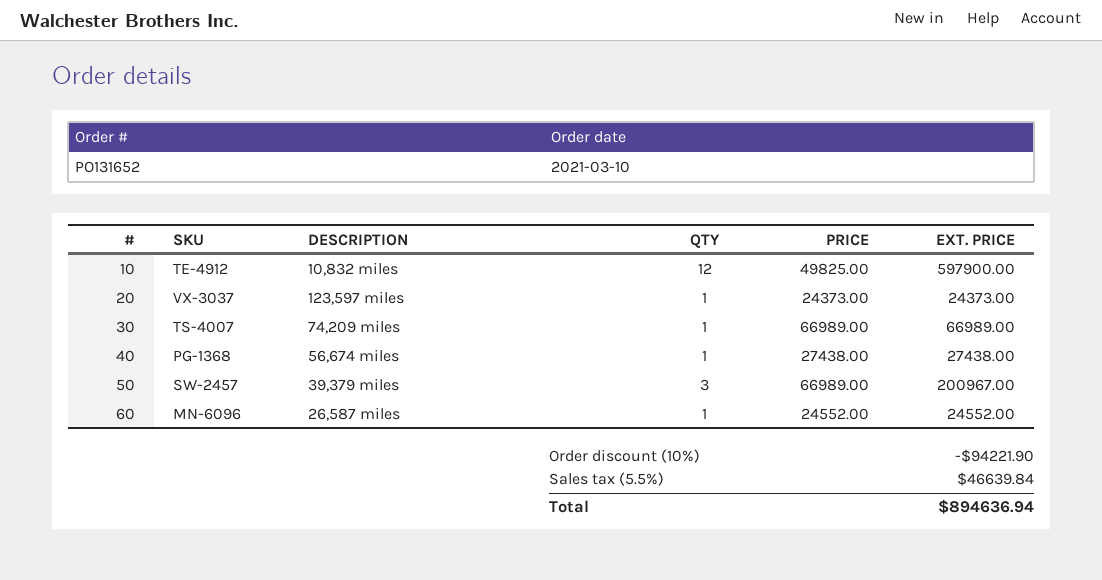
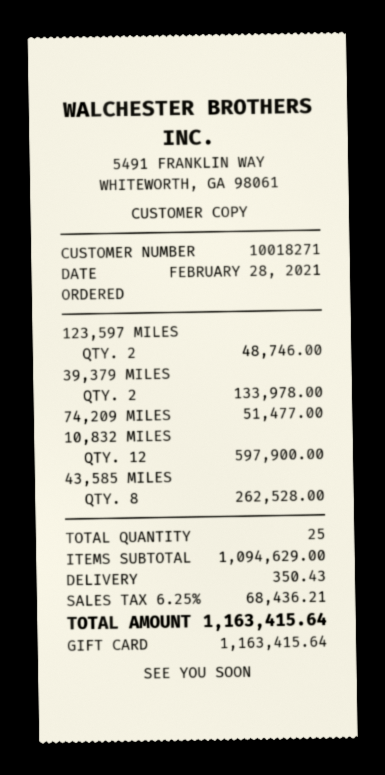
order date: 2021-03-10 -> 2021-02-28
123,597 miles: 1 for 24373.00 -> 2 for 48746.00
74,209 miles: 1 for 66989.00 -> 1 for 51477.00
56,674 miles: 1 for 27438.00 -> none
39,379 miles: 3 for 200967.00 -> 2 for 133978.00
26,587 miles: 1 for 24552.00 -> none
43,585 MILES: none -> 8 for 262528.00
discount: 10% = 94221.90 -> none
shipping: none -> 350.43
tax: 5.5% = 46639.84 -> 6.25% = 68436.21
total: 894636.94 -> 1163415.64

